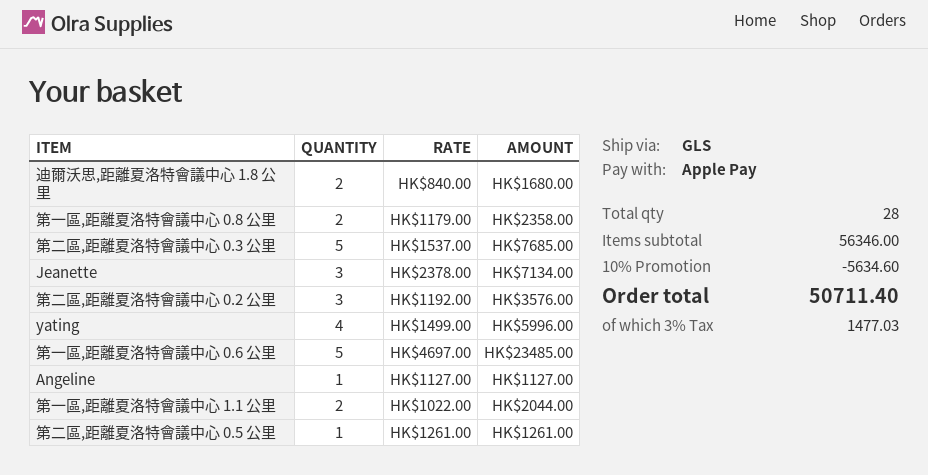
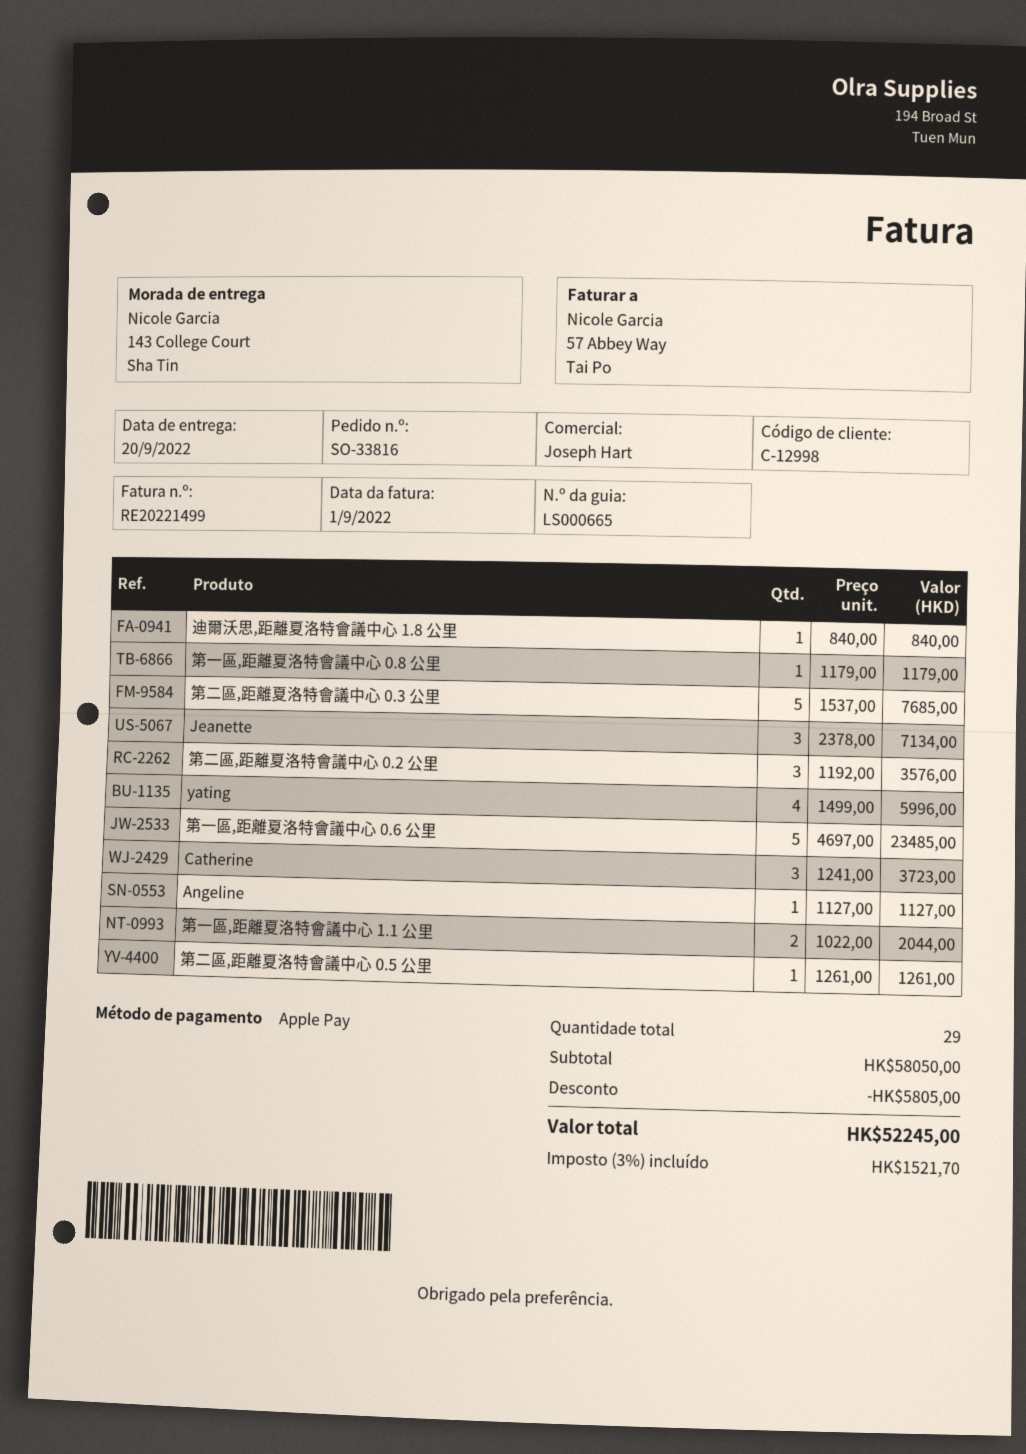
迪爾沃思,距離夏洛特會議中心 1.8 公里: 2 x 840.00 = 1680.00 -> 1 x 840.00 = 840.00
第一區,距離夏洛特會議中心 0.8 公里: 2 x 1179.00 = 2358.00 -> 1 x 1179.00 = 1179.00
Catherine: none -> 3 x 1241.00 = 3723.00
total quantity: 28 -> 29
subtotal: 56346.00 -> 58050.00
discount: 5634.60 -> 5805.00
tax: 3% = 1477.03 -> 3% = 1521.70
total: 50711.40 -> 52245.00

